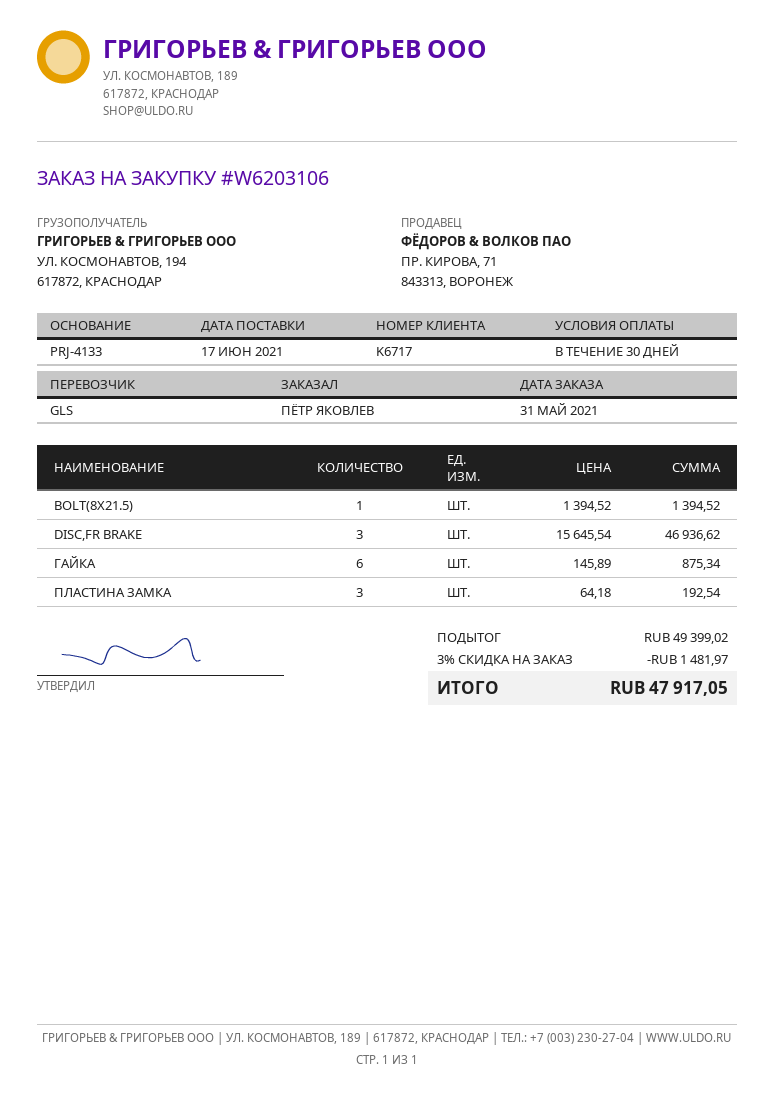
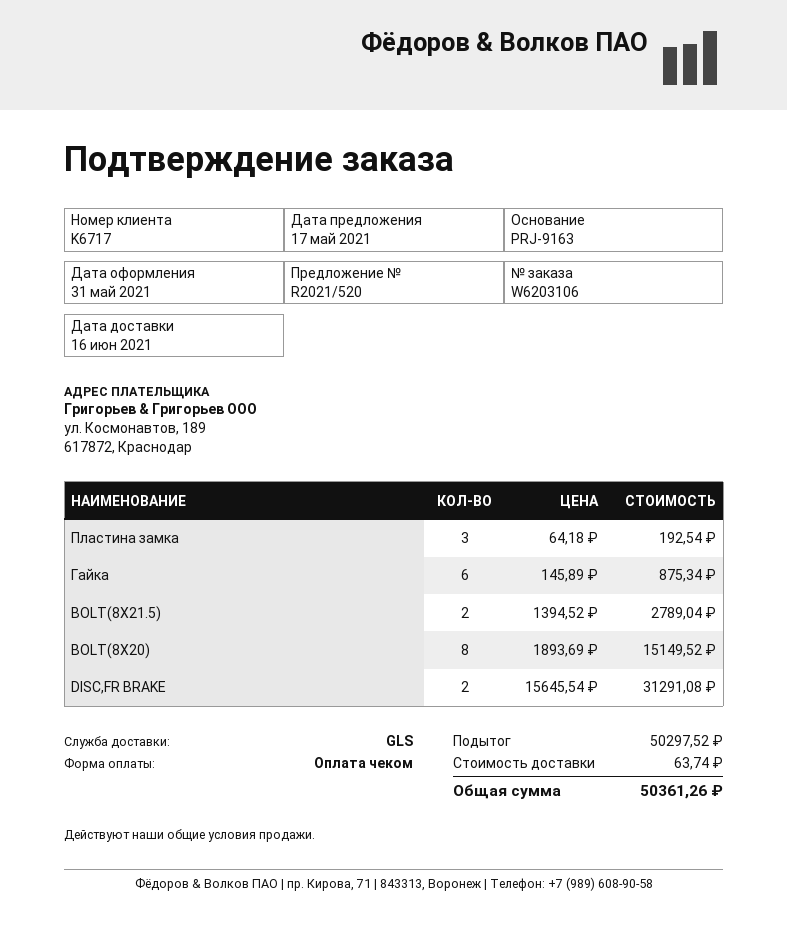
delivery date: 2021-06-17 -> 2021-06-16
reference: PRJ-4133 -> PRJ-9163
BOLT(8X21.5): 1 x 1394.52 = 1394.52 -> 2 x 1394.52 = 2789.04
DISC,FR BRAKE: 3 x 15645.54 = 46936.62 -> 2 x 15645.54 = 31291.08
BOLT(8X20): none -> 8 x 1893.69 = 15149.52
subtotal: 49399.02 -> 50297.52
discount: 3% = 1481.97 -> none
shipping: none -> 63.74
total: 47917.05 -> 50361.26

